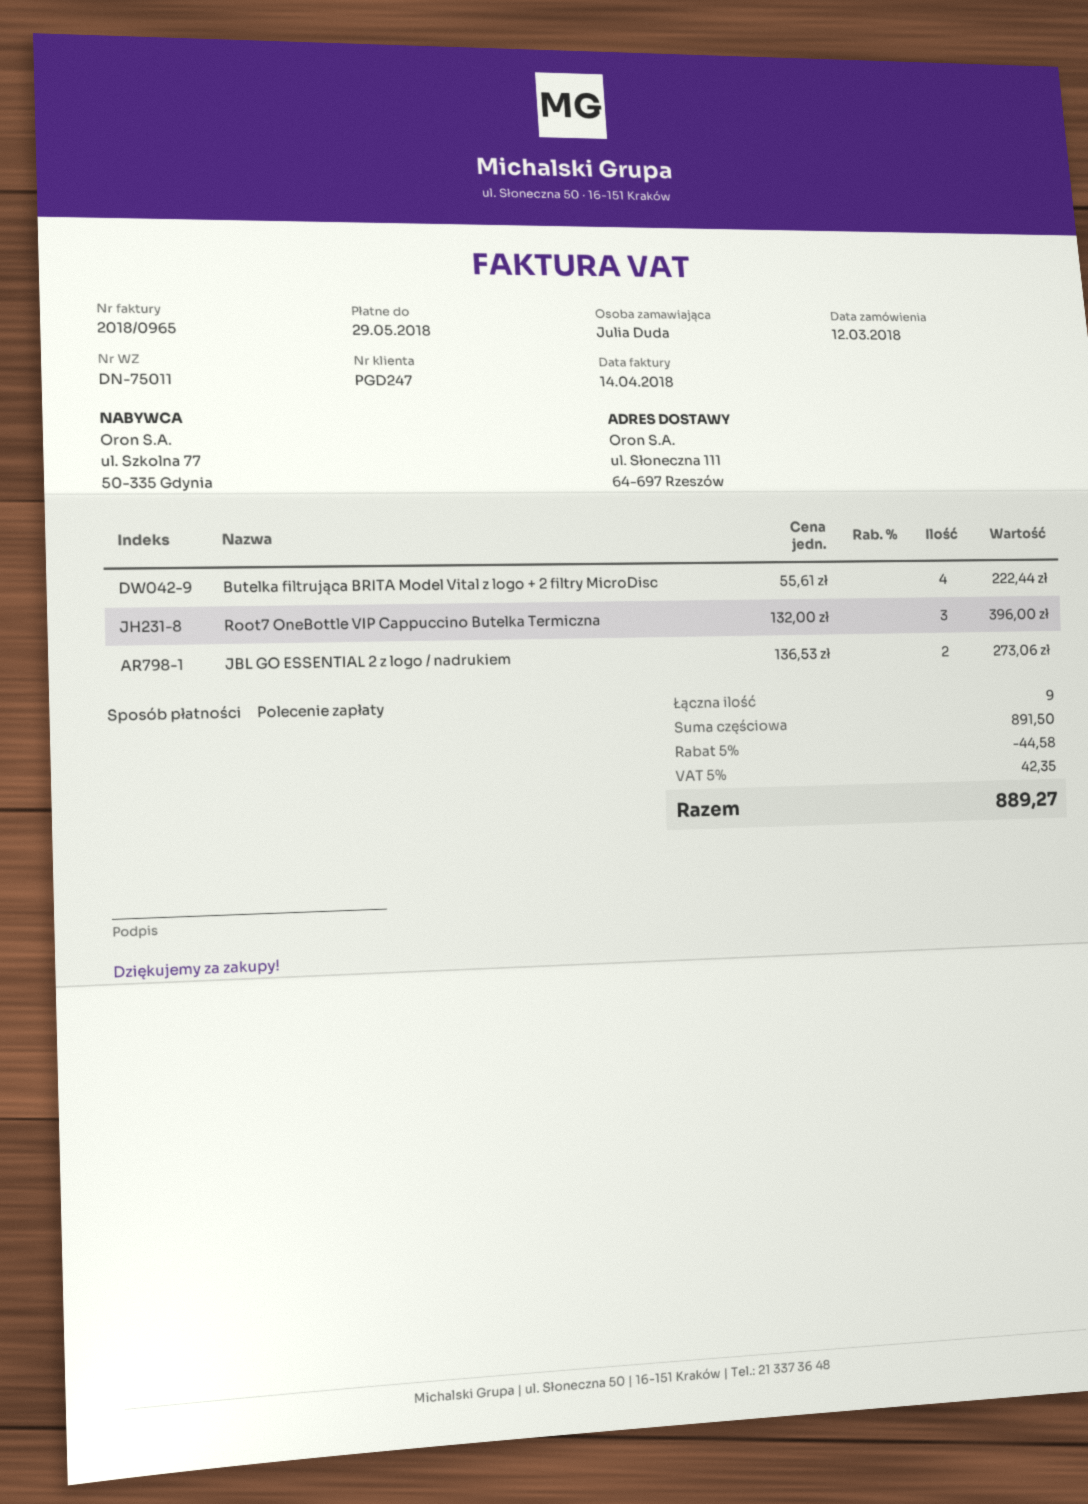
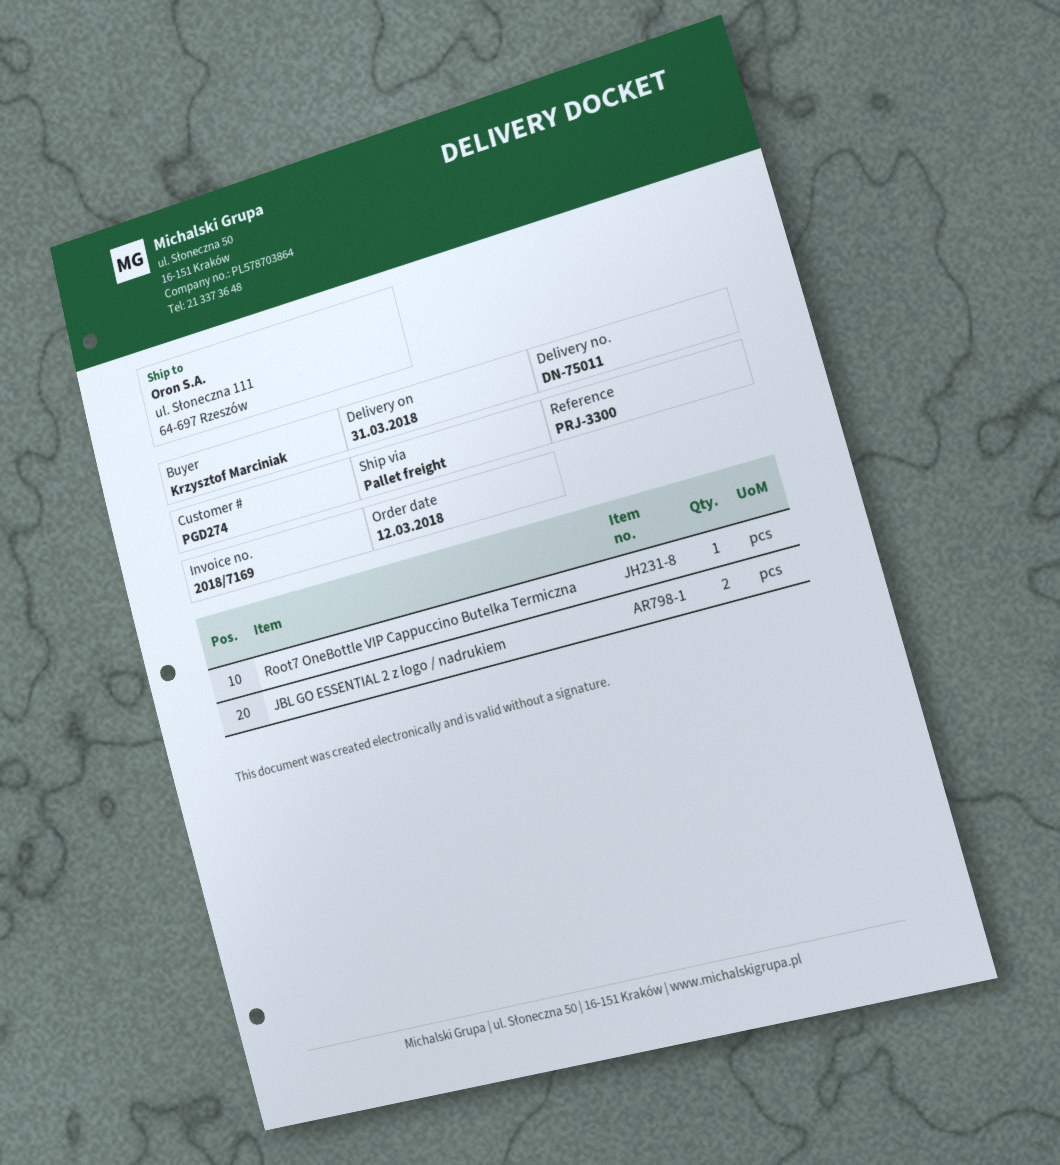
invoice number: 2018/0965 -> 2018/7169
customer number: PGD247 -> PGD274
ordered by: Julia Duda -> Krzysztof Marciniak
Butelka filtrująca BRITA Model Vital z logo + 2 filtry MicroDisc: 4 -> none
Root7 OneBottle VIP Cappuccino Butelka Termiczna: 3 -> 1

